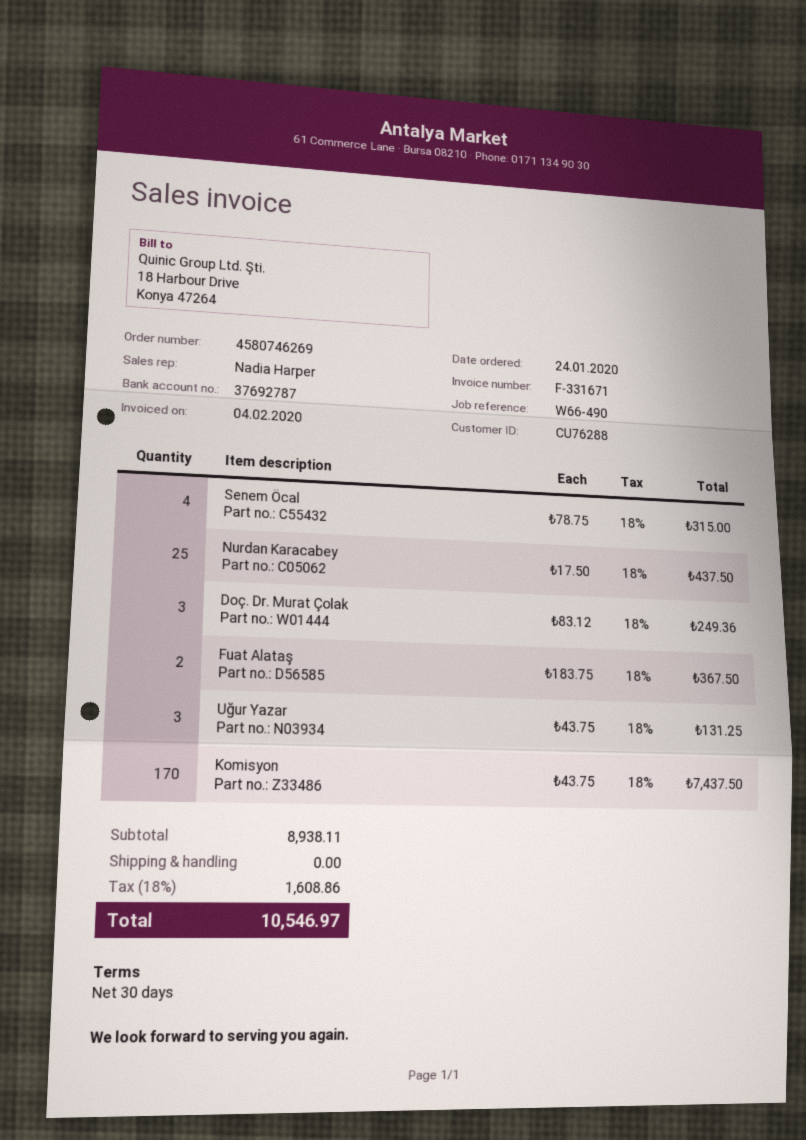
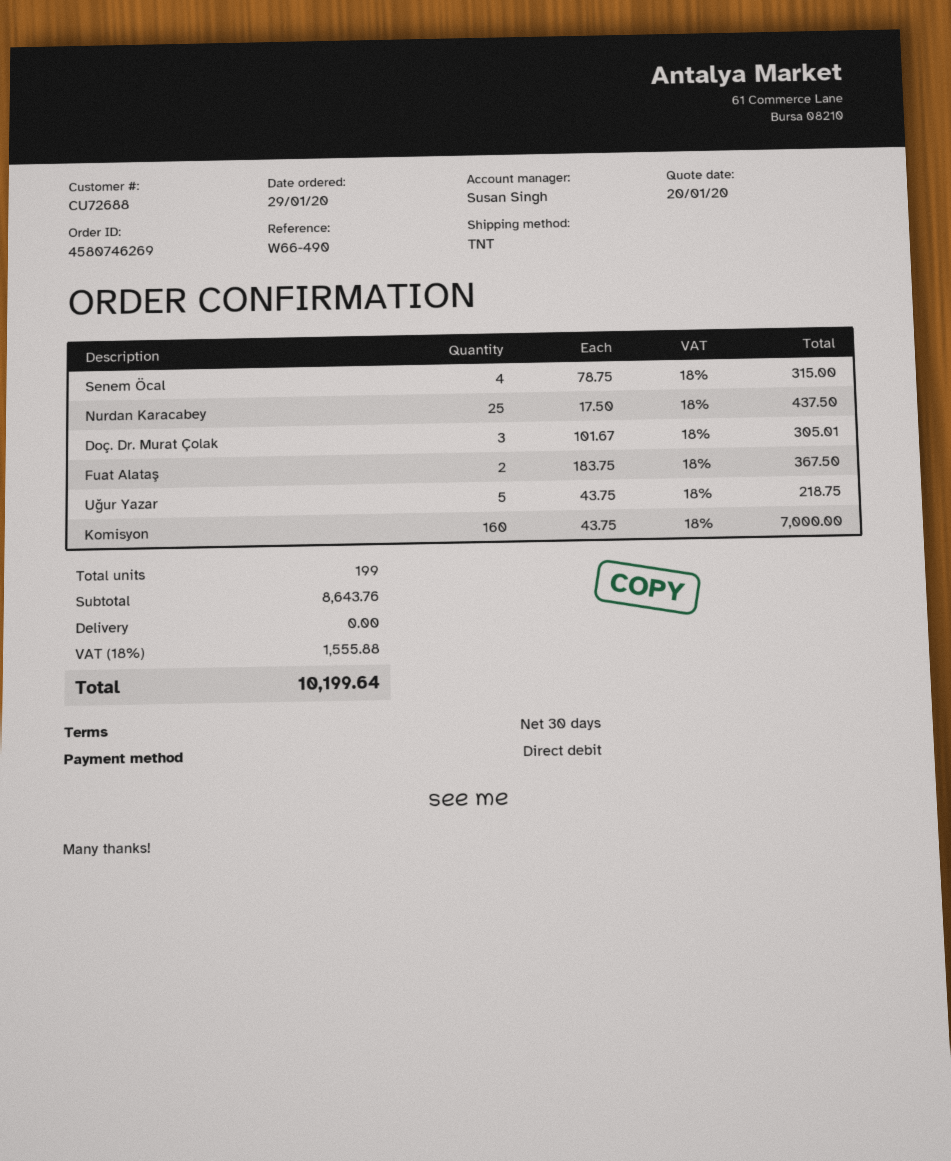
order date: 2020-01-24 -> 2020-01-29
customer number: CU76288 -> CU72688
sales rep: Nadia Harper -> Susan Singh
Doç. Dr. Murat Çolak: 3 x 83.12 = 249.36 -> 3 x 101.67 = 305.01
Uğur Yazar: 3 x 43.75 = 131.25 -> 5 x 43.75 = 218.75
Komisyon: 170 x 43.75 = 7437.50 -> 160 x 43.75 = 7000.00
subtotal: 8938.11 -> 8643.76
tax: 18% = 1608.86 -> 18% = 1555.88
total: 10546.97 -> 10199.64

